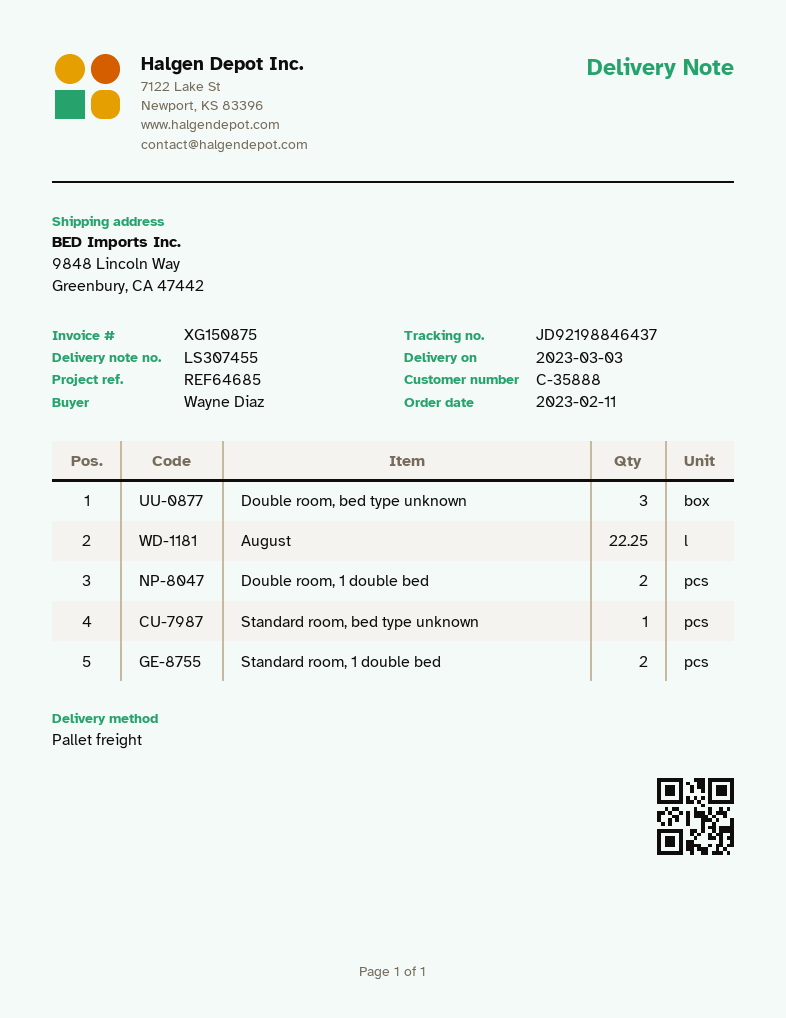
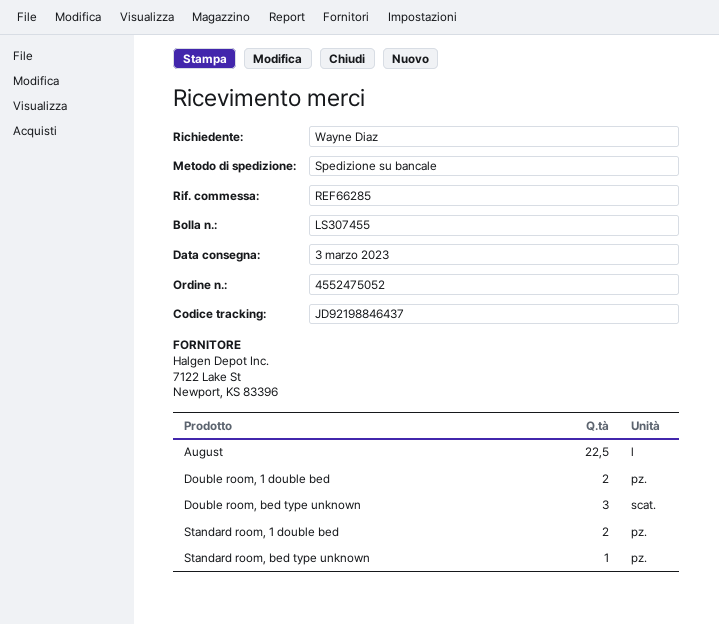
reference: REF64685 -> REF66285
August: 22.25 -> 22.5

